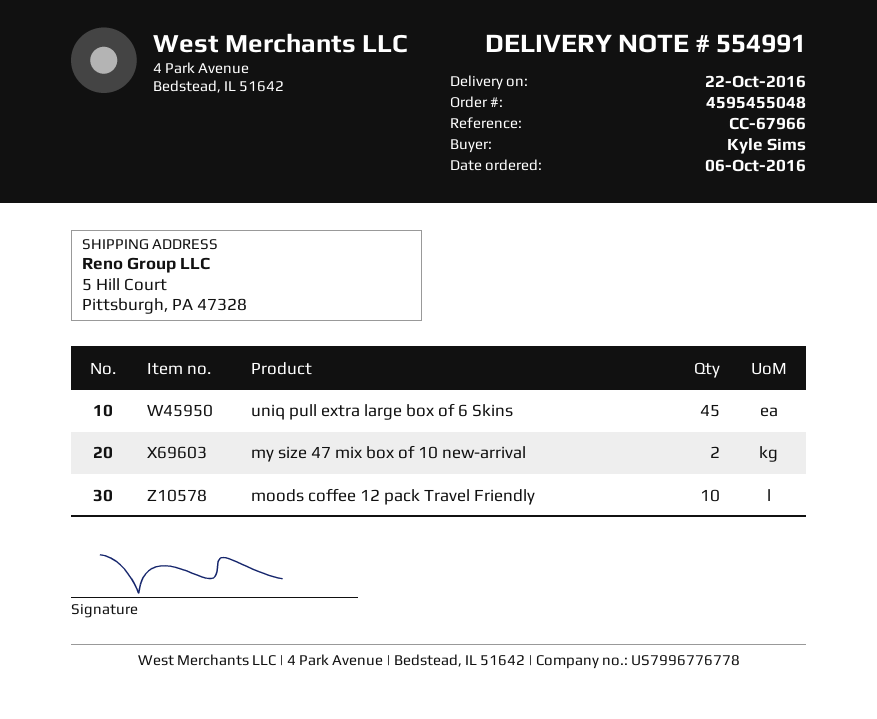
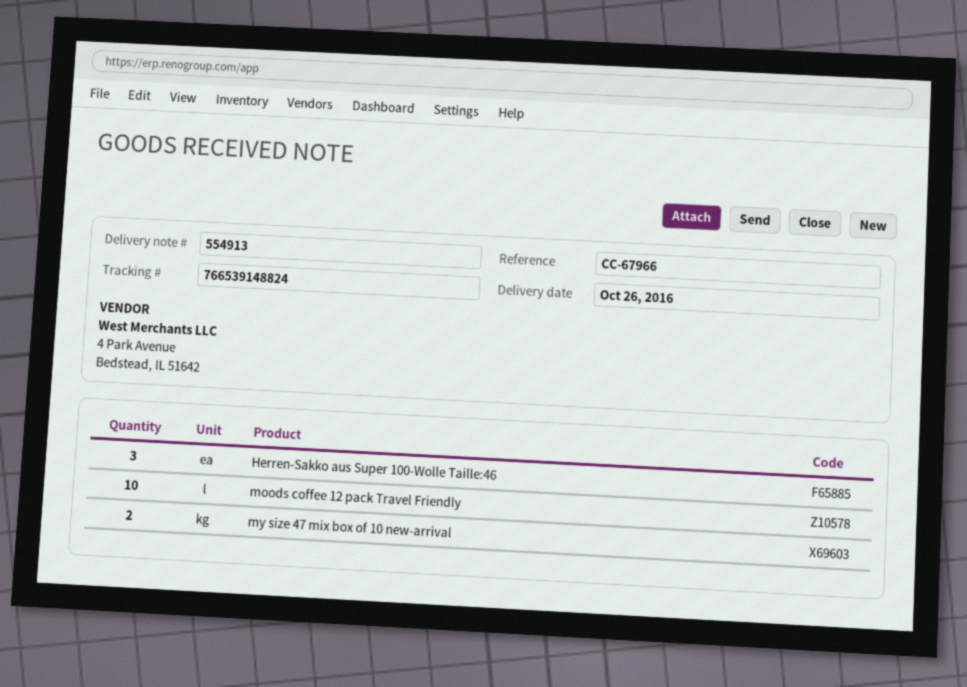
delivery note number: 554991 -> 554913
delivery date: 2016-10-22 -> 2016-10-26
uniq pull extra large box of 6 Skins: 45 -> none
Herren-Sakko aus Super 100-Wolle Taille:46: none -> 3

